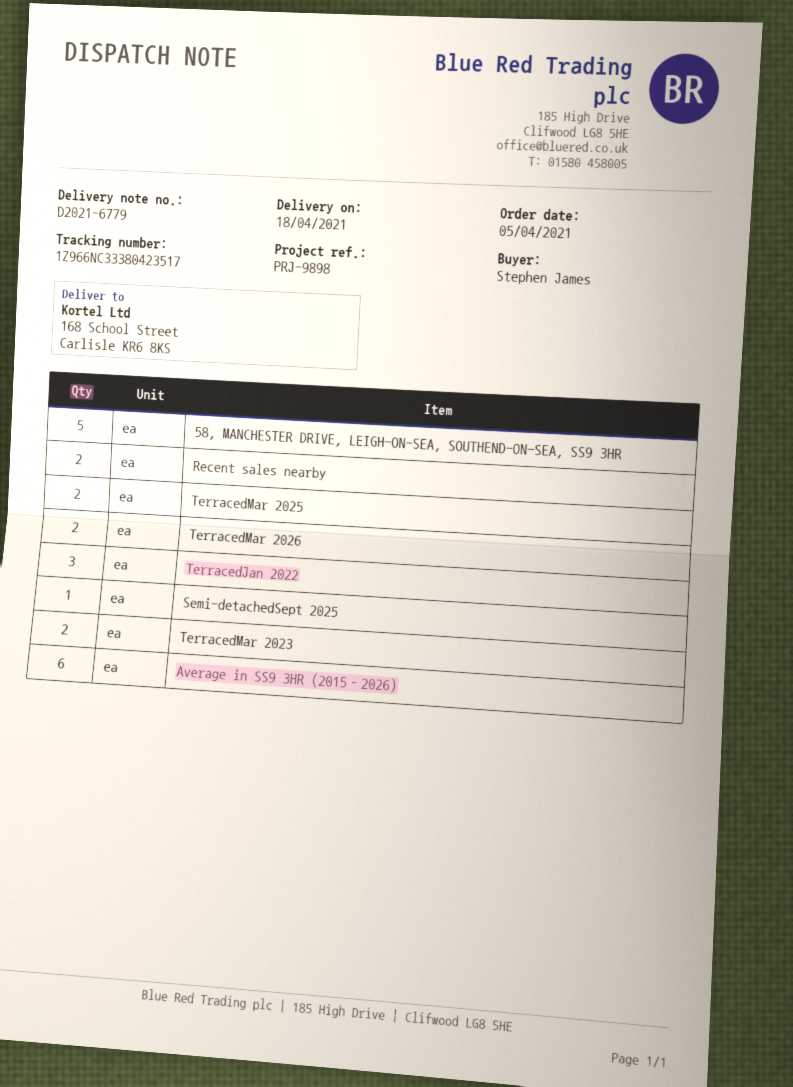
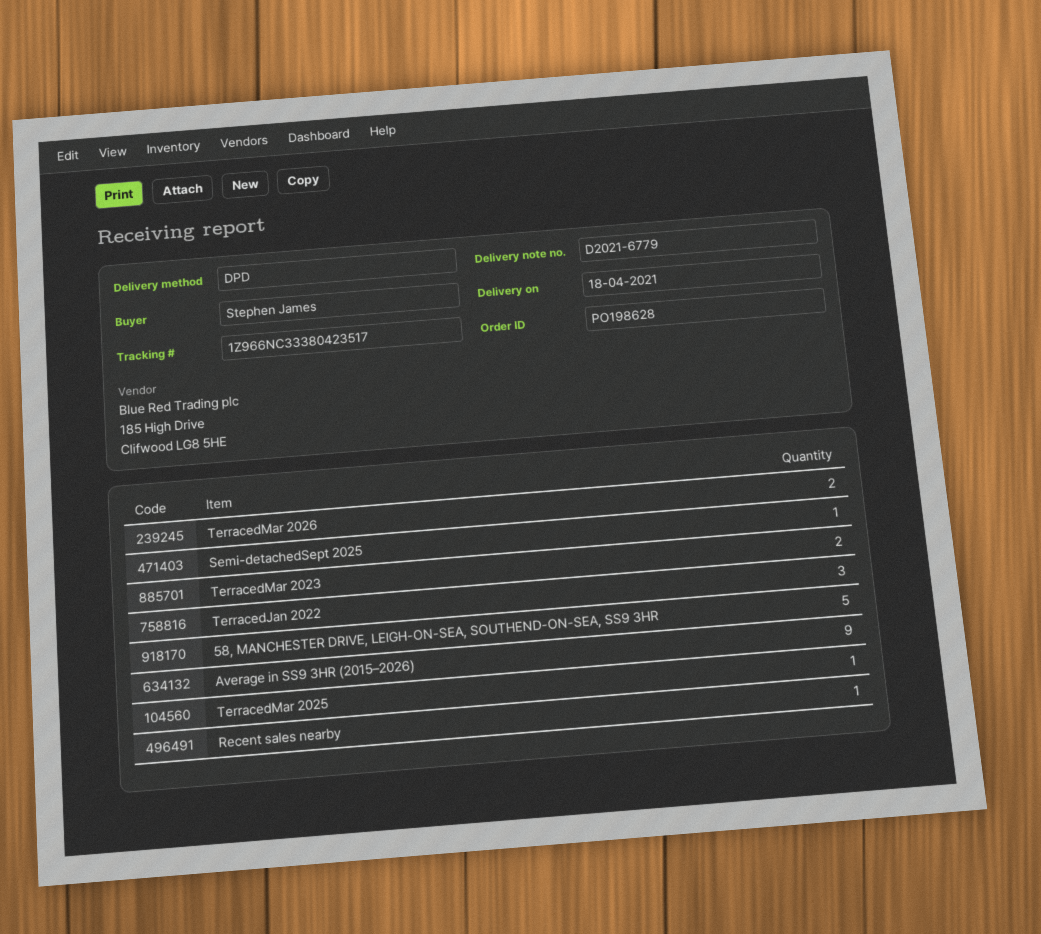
Recent sales nearby: 2 -> 1
TerracedMar 2025: 2 -> 1
Average in SS9 3HR (2015–2026): 6 -> 9

